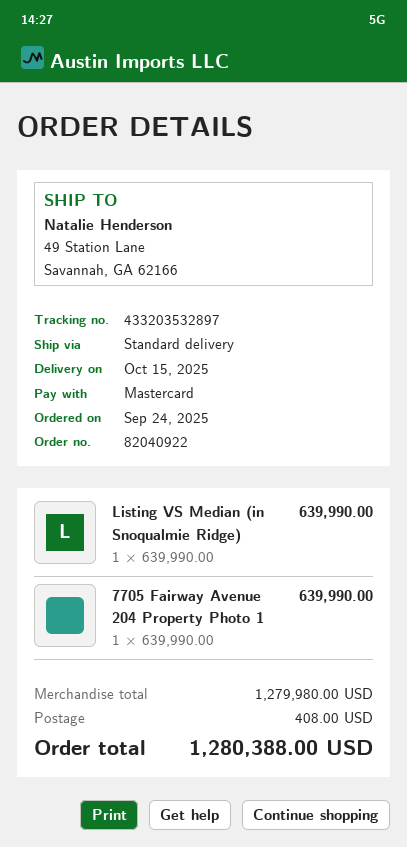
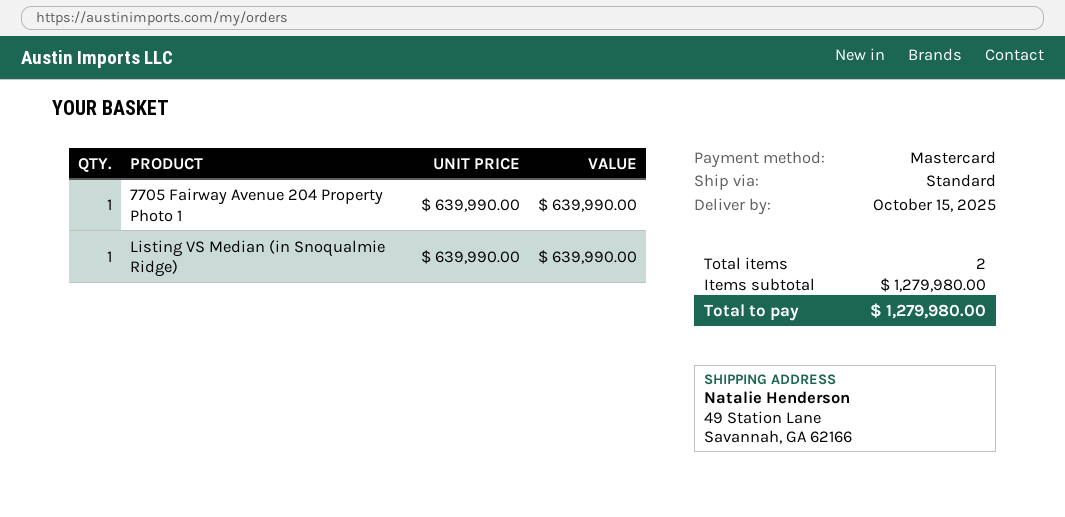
shipping: 408.00 -> none
total: 1280388.00 -> 1279980.00

